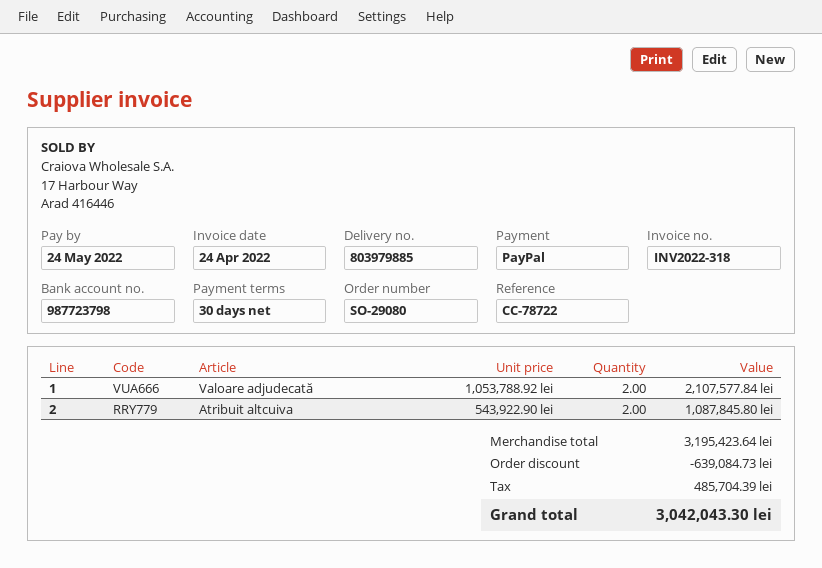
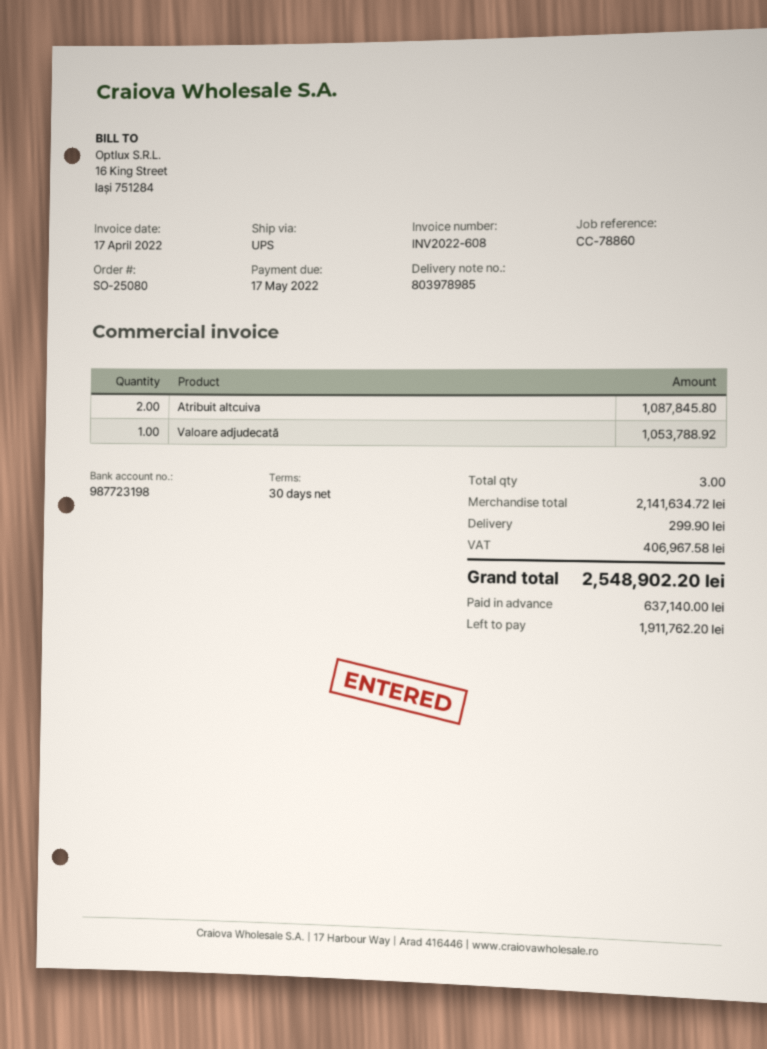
order number: SO-29080 -> SO-25080
delivery note number: 803979885 -> 803978985
invoice number: INV2022-318 -> INV2022-608
invoice date: 2022-04-24 -> 2022-04-17
due date: 2022-05-24 -> 2022-05-17
reference: CC-78722 -> CC-78860
bank account: 987723798 -> 987723198
Valoare adjudecată: 2 for 2107577.84 -> 1 for 1053788.92
subtotal: 3195423.64 -> 2141634.72
discount: 639084.73 -> none
shipping: none -> 299.90
tax: 485704.39 -> 406967.58
total: 3042043.30 -> 2548902.20

